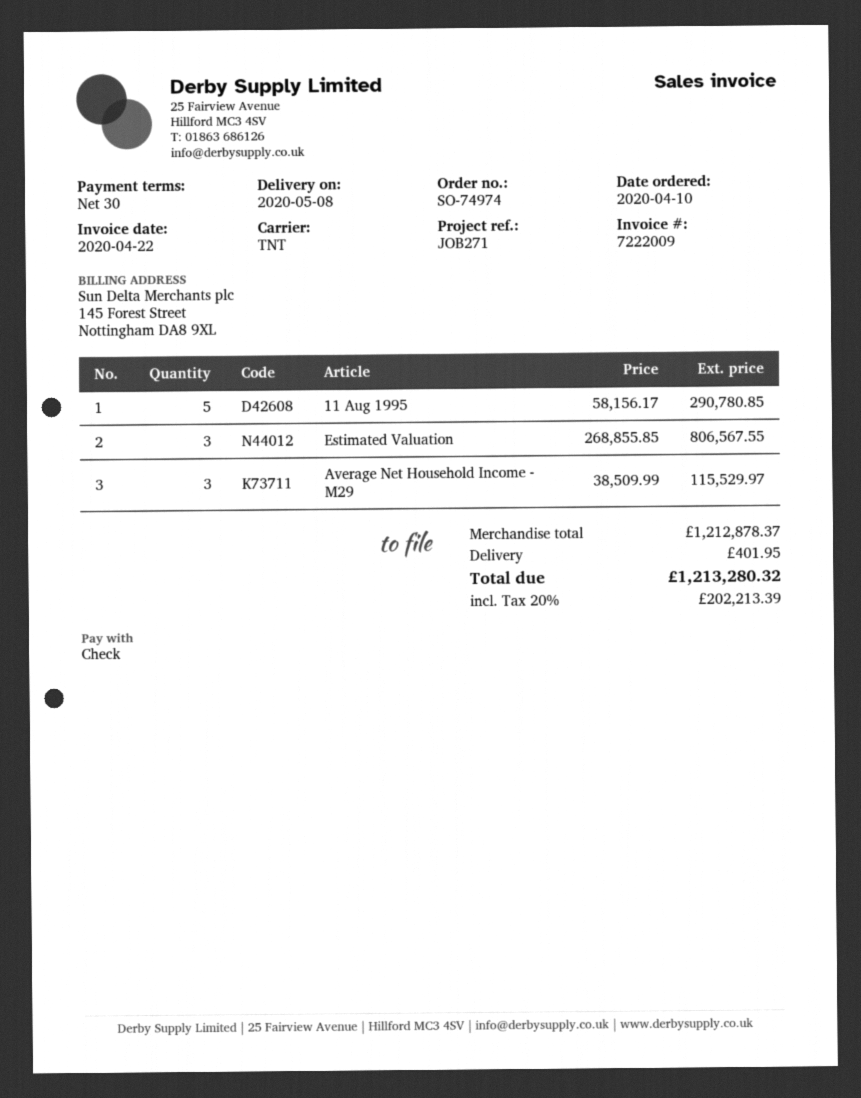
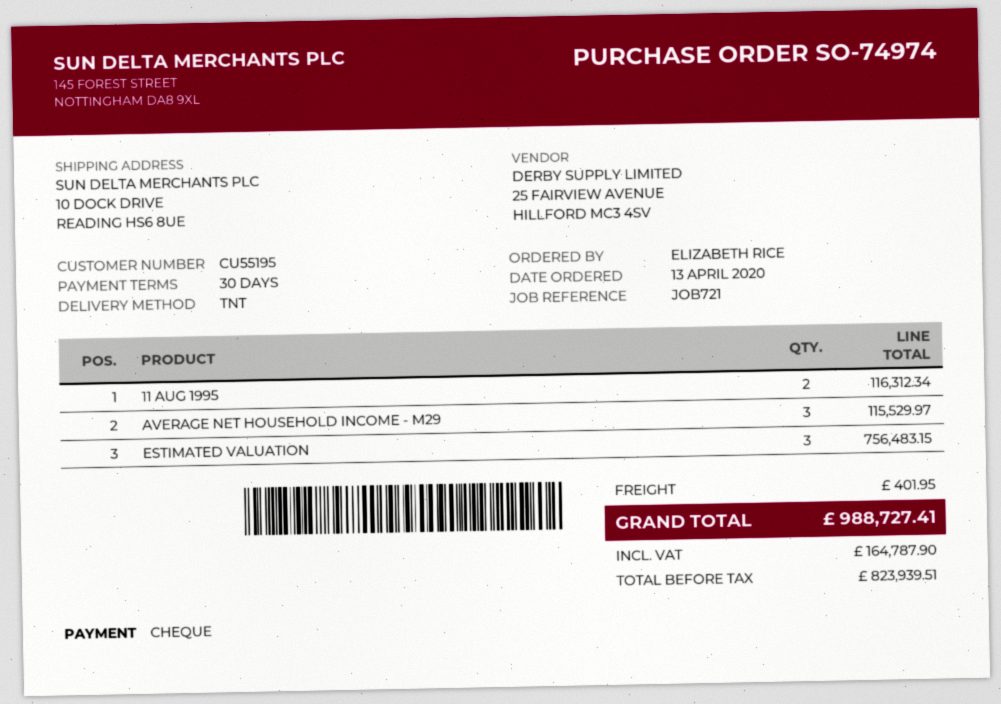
order date: 2020-04-10 -> 2020-04-13
reference: JOB271 -> JOB721
11 Aug 1995: 5 for 290780.85 -> 2 for 116312.34
Estimated Valuation: 3 for 806567.55 -> 3 for 756483.15
tax: 202213.39 -> 164787.90
total: 1213280.32 -> 988727.41

